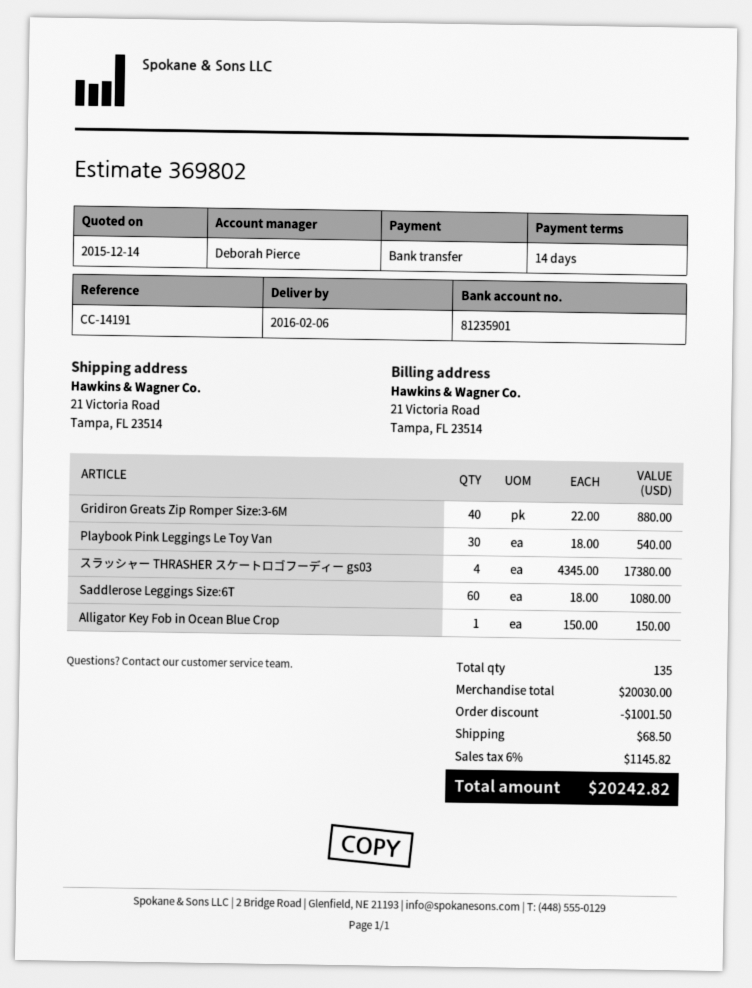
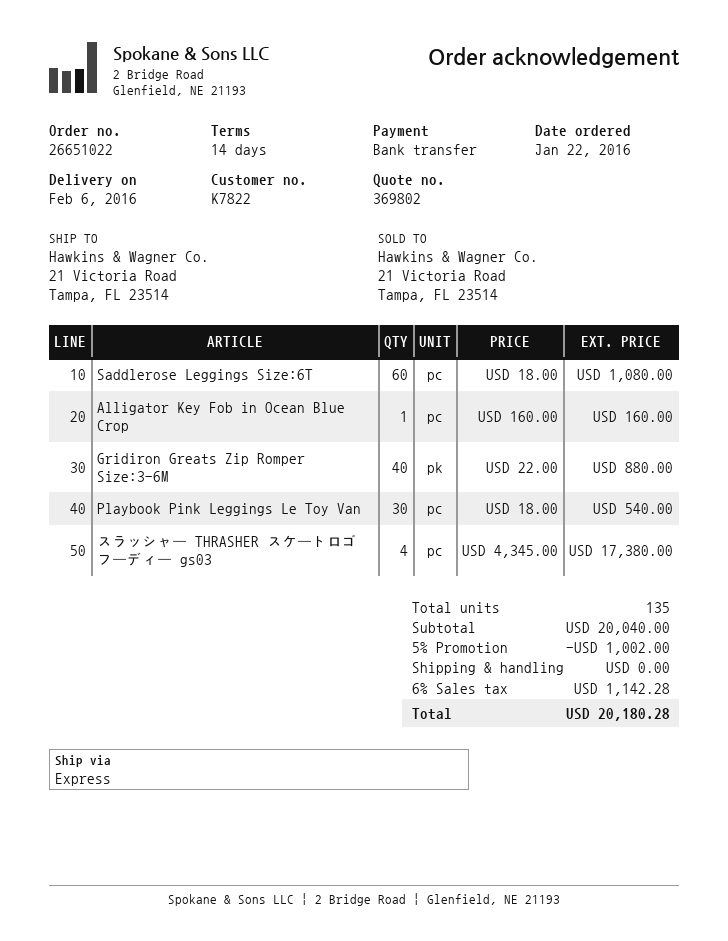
Alligator Key Fob in Ocean Blue Crop: 1 x 150.00 = 150.00 -> 1 x 160.00 = 160.00
subtotal: 20030.00 -> 20040.00
discount: 1001.50 -> 1002.00
shipping: 68.50 -> 0.00
tax: 6% = 1145.82 -> 6% = 1142.28
total: 20242.82 -> 20180.28

